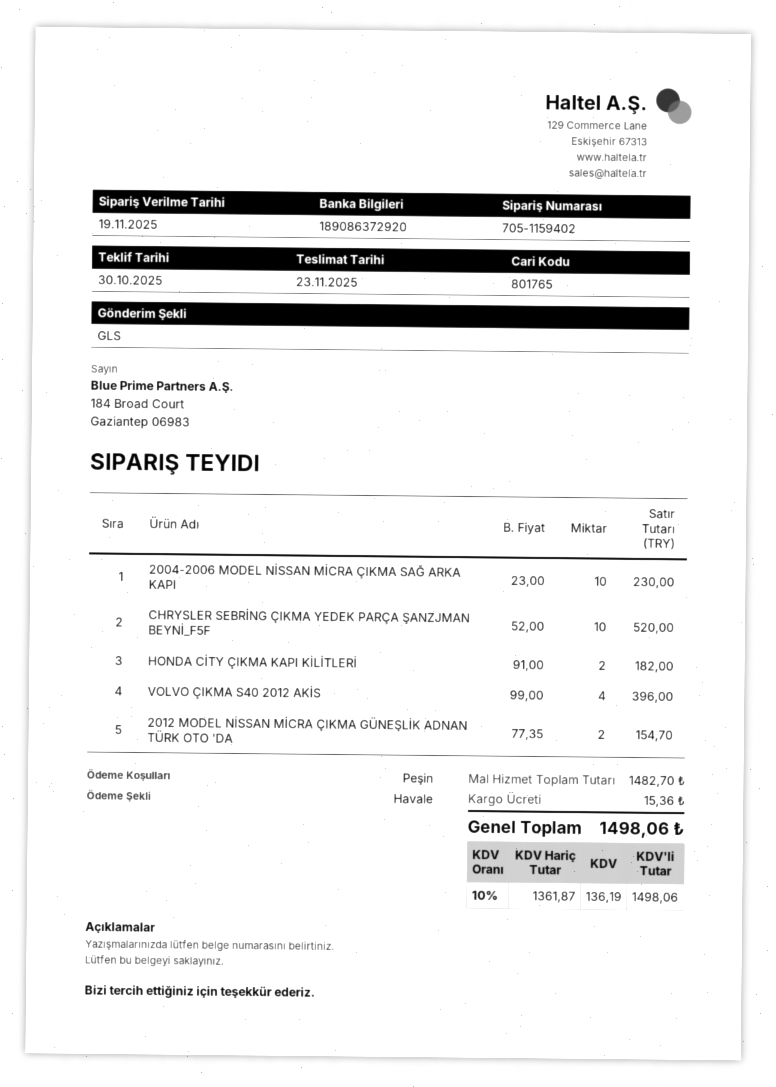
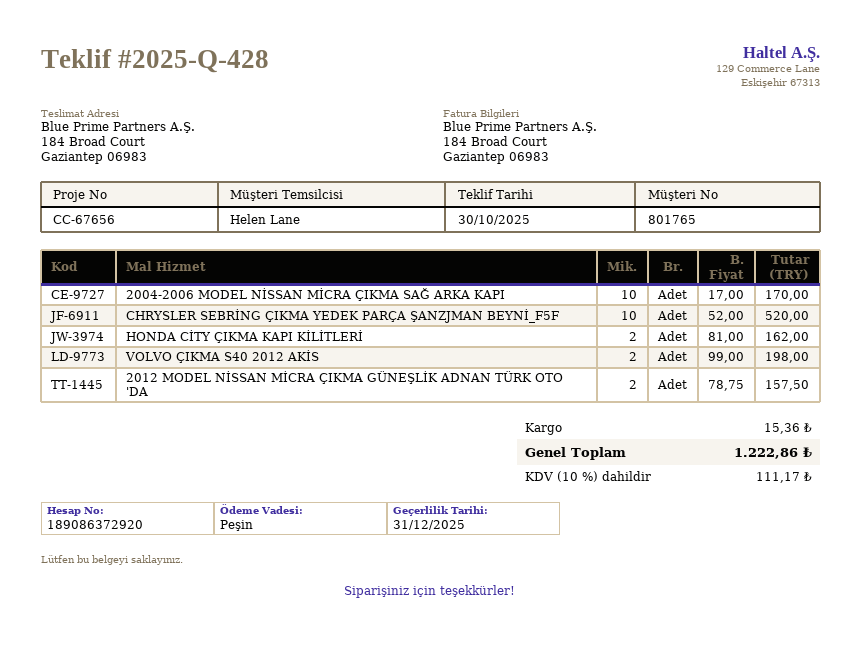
2004-2006 MODEL NİSSAN MİCRA ÇIKMA SAĞ ARKA KAPI: 10 x 23.00 = 230.00 -> 10 x 17.00 = 170.00
HONDA CİTY ÇIKMA KAPI KİLİTLERİ: 2 x 91.00 = 182.00 -> 2 x 81.00 = 162.00
VOLVO ÇIKMA S40 2012 AKİS: 4 x 99.00 = 396.00 -> 2 x 99.00 = 198.00
2012 MODEL NİSSAN MİCRA ÇIKMA GÜNEŞLİK ADNAN TÜRK OTO 'DA: 2 x 77.35 = 154.70 -> 2 x 78.75 = 157.50
tax: 10% = 136.19 -> 10% = 111.17
total: 1498.06 -> 1222.86

